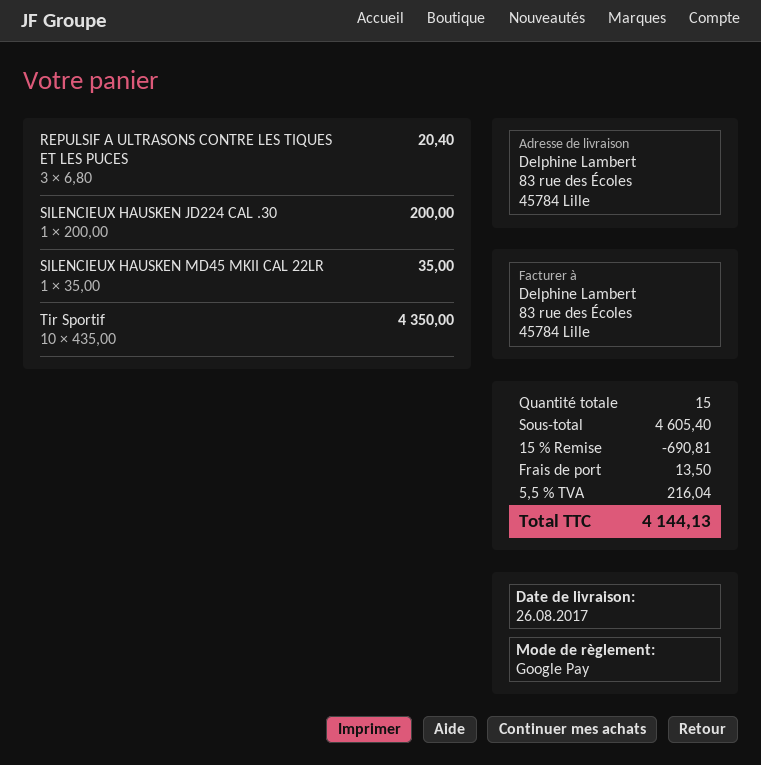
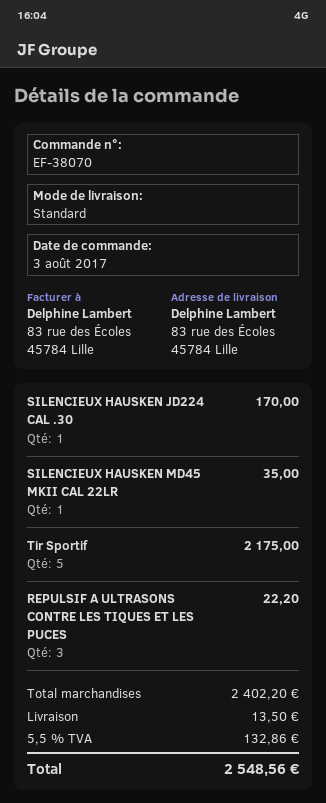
REPULSIF A ULTRASONS CONTRE LES TIQUES ET LES PUCES: 3 for 20.40 -> 3 for 22.20
SILENCIEUX HAUSKEN JD224 CAL .30: 1 for 200.00 -> 1 for 170.00
Tir Sportif: 10 for 4350.00 -> 5 for 2175.00
subtotal: 4605.40 -> 2402.20
discount: 15% = 690.81 -> none
tax: 5.5% = 216.04 -> 5.5% = 132.86
total: 4144.13 -> 2548.56

